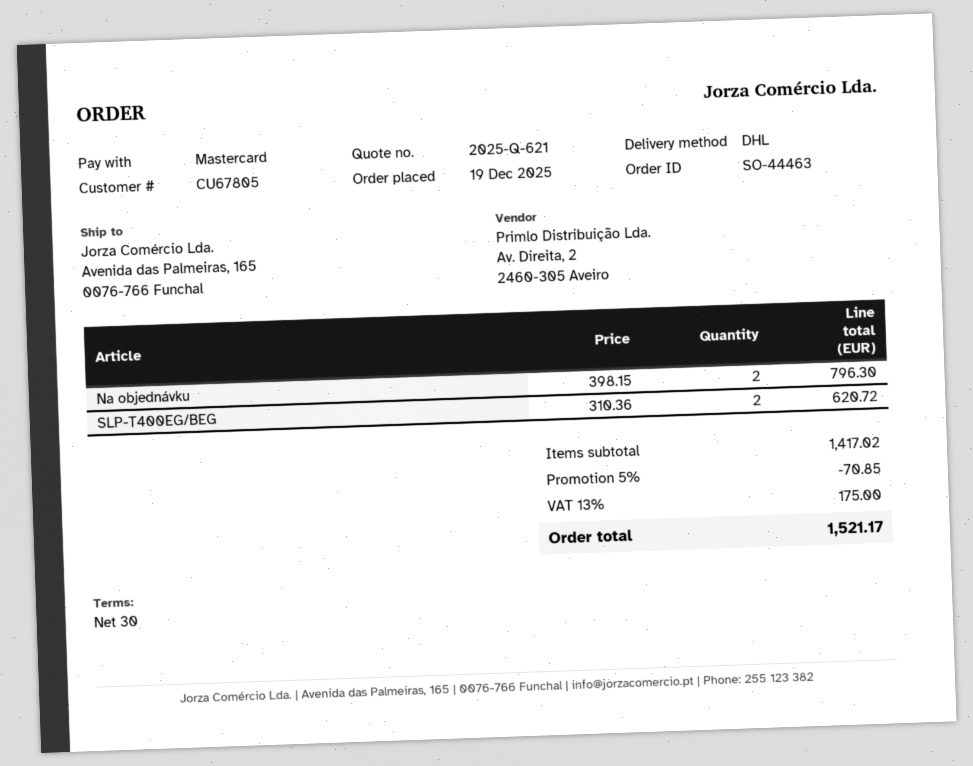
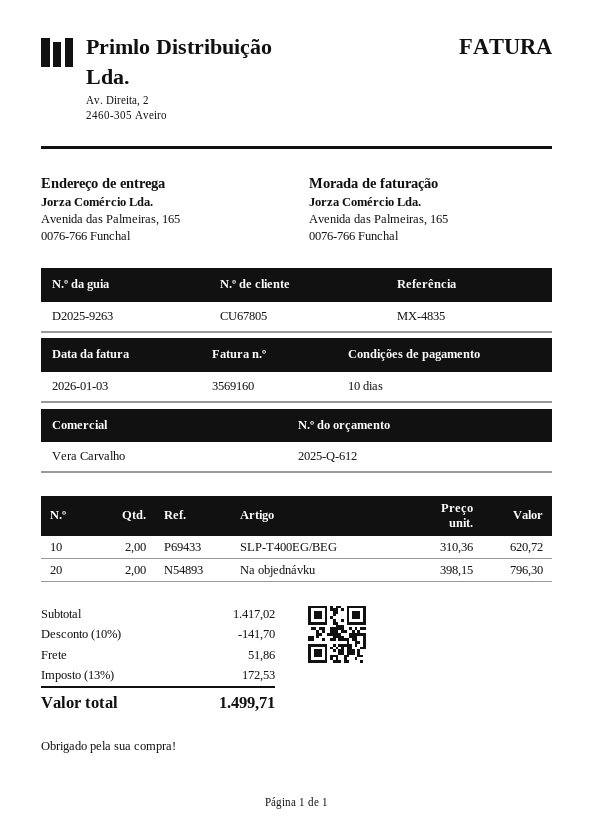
quote number: 2025-Q-621 -> 2025-Q-612
payment terms: 30 days -> 10 days
discount: 5% = 70.85 -> 10% = 141.70
shipping: none -> 51.86
tax: 13% = 175.00 -> 13% = 172.53
total: 1521.17 -> 1499.71

